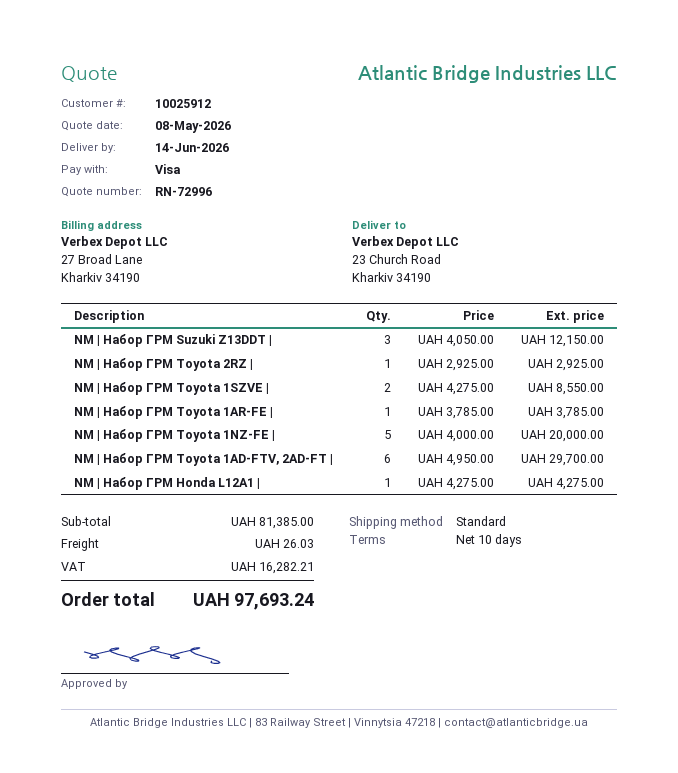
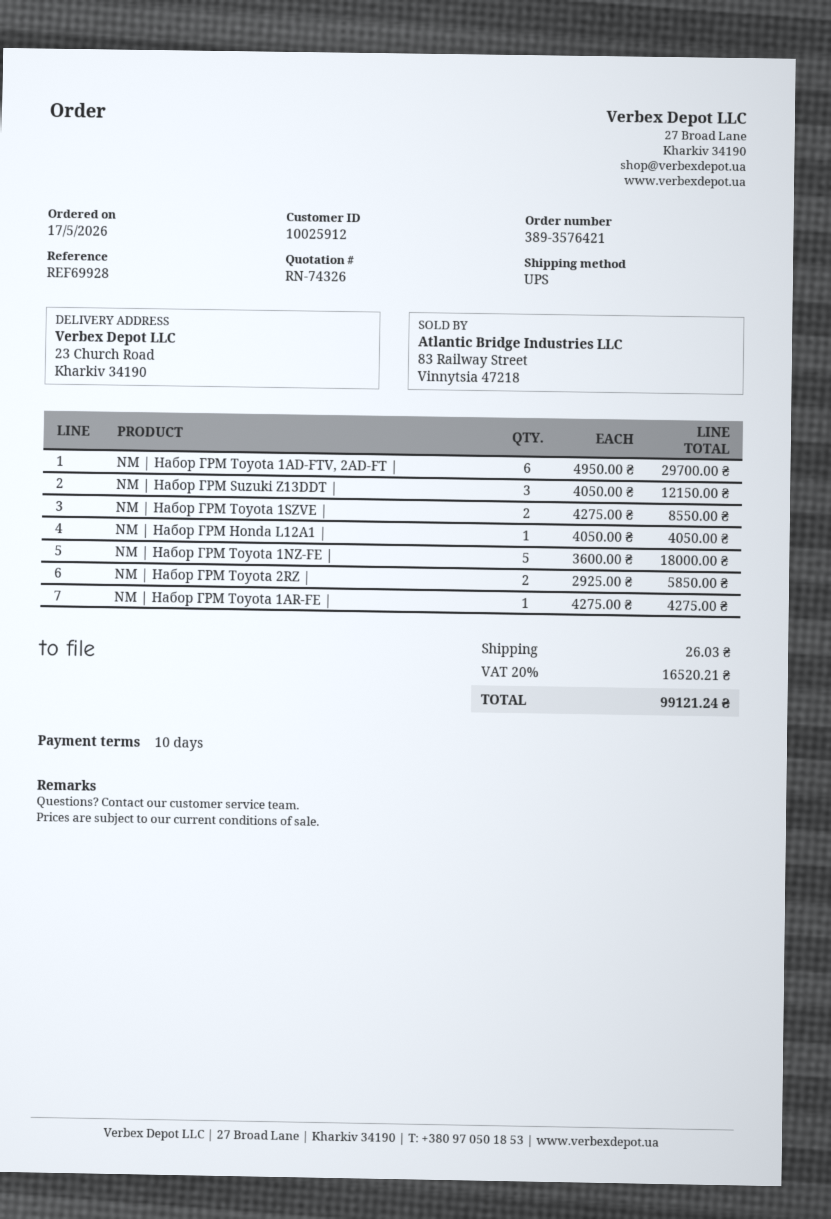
quote number: RN-72996 -> RN-74326
shipping method: standard -> UPS
NM | Набор ГРМ Toyota 2RZ |: 1 x 2925.00 = 2925.00 -> 2 x 2925.00 = 5850.00
NM | Набор ГРМ Toyota 1AR-FE |: 1 x 3785.00 = 3785.00 -> 1 x 4275.00 = 4275.00
NM | Набор ГРМ Toyota 1NZ-FE |: 5 x 4000.00 = 20000.00 -> 5 x 3600.00 = 18000.00
NM | Набор ГРМ Honda L12A1 |: 1 x 4275.00 = 4275.00 -> 1 x 4050.00 = 4050.00
tax: 16282.21 -> 16520.21
total: 97693.24 -> 99121.24

